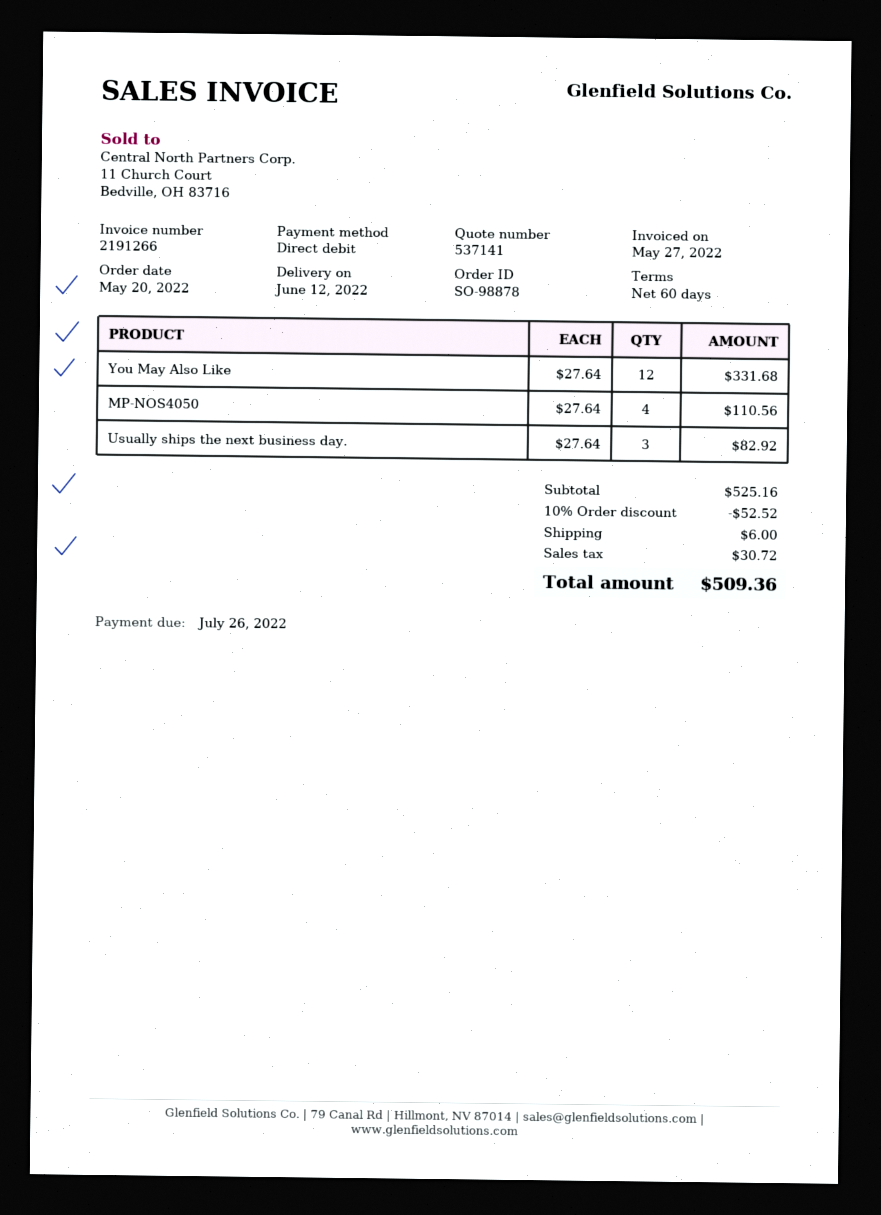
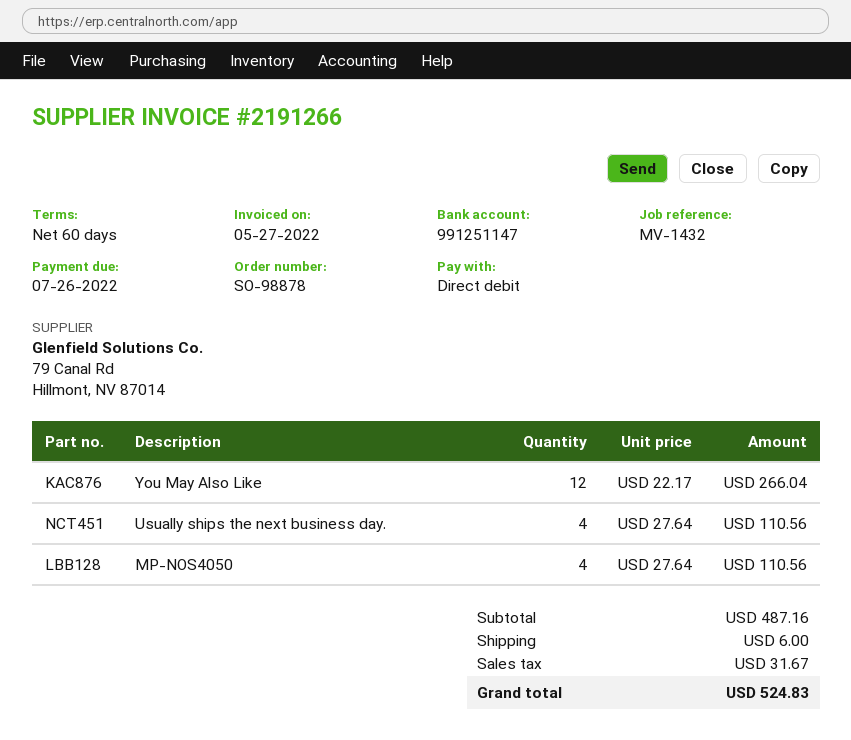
You May Also Like: 12 x 27.64 = 331.68 -> 12 x 22.17 = 266.04
Usually ships the next business day.: 3 x 27.64 = 82.92 -> 4 x 27.64 = 110.56
subtotal: 525.16 -> 487.16
discount: 10% = 52.52 -> none
tax: 30.72 -> 31.67
total: 509.36 -> 524.83

